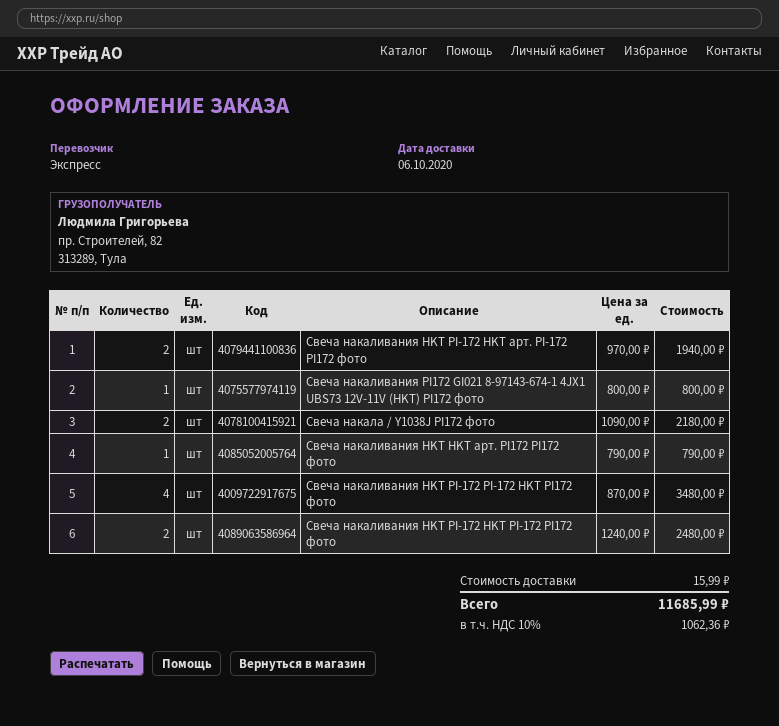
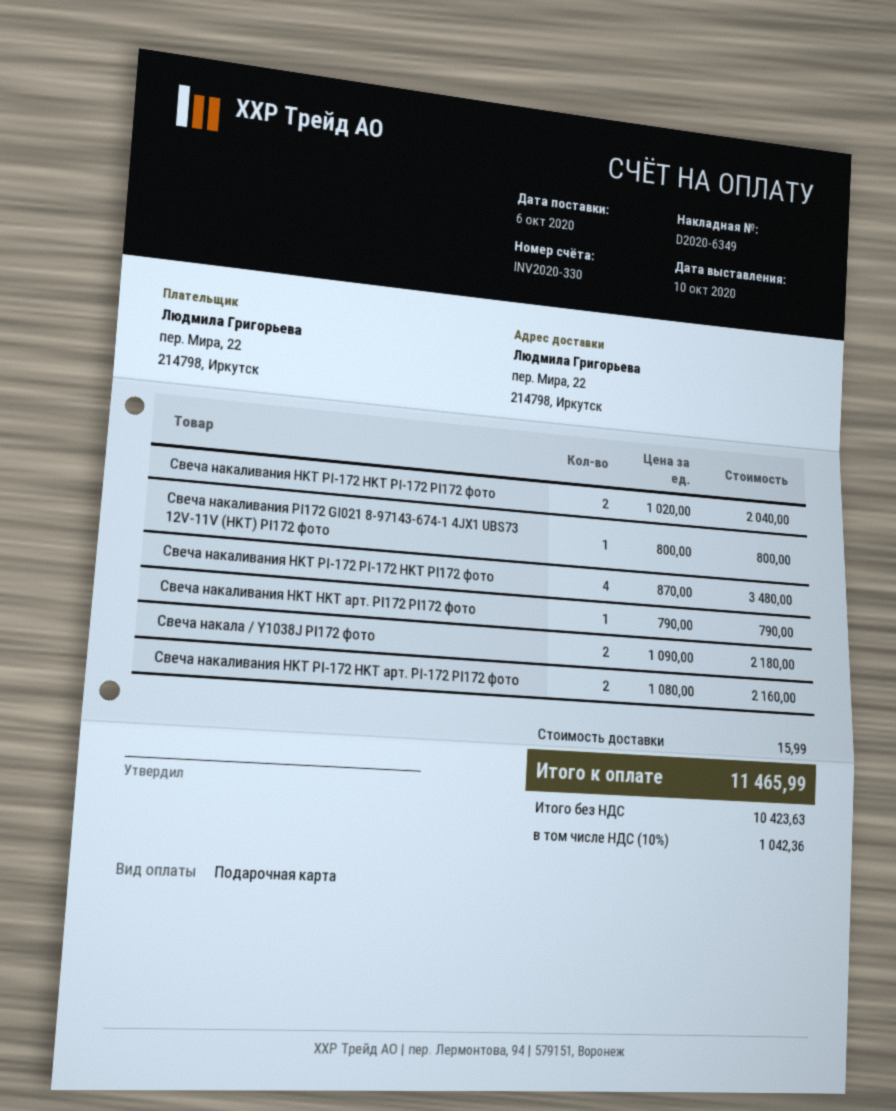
ship to: пр. Строителей, 82, 313289, Тула -> пер. Мира, 22, 214798, Иркутск
Свеча накаливания HKT PI-172 HKT арт. PI-172 PI172 фото: 2 x 970.00 = 1940.00 -> 2 x 1080.00 = 2160.00
Свеча накаливания HKT PI-172 HKT PI-172 PI172 фото: 2 x 1240.00 = 2480.00 -> 2 x 1020.00 = 2040.00
tax: 10% = 1062.36 -> 10% = 1042.36
total: 11685.99 -> 11465.99

